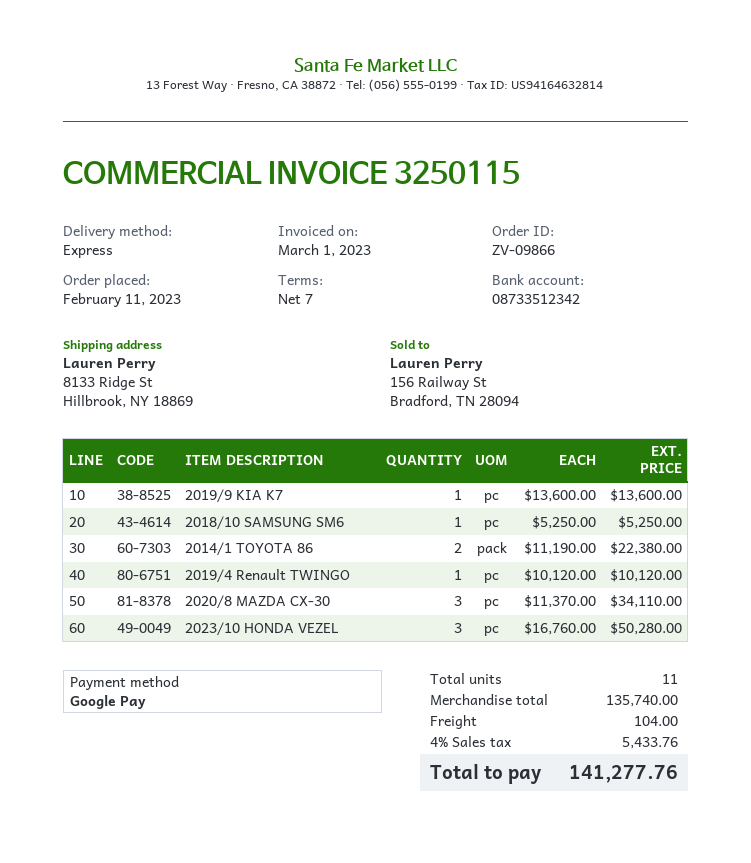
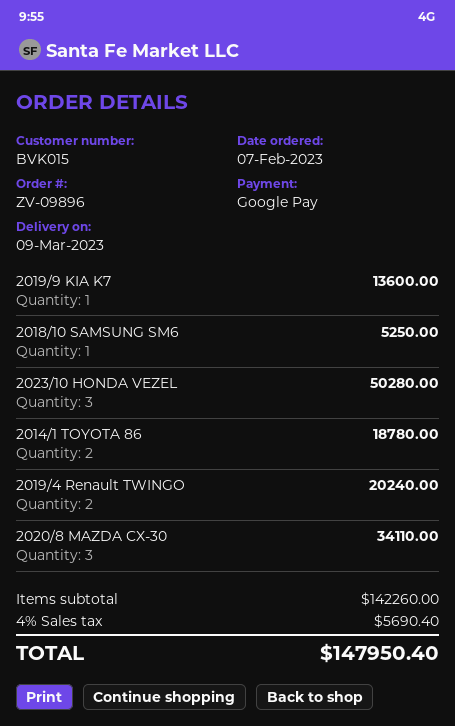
order number: ZV-09866 -> ZV-09896
order date: 2023-02-11 -> 2023-02-07
2014/1 TOYOTA 86: 2 for 22380.00 -> 2 for 18780.00
2019/4 Renault TWINGO: 1 for 10120.00 -> 2 for 20240.00
subtotal: 135740.00 -> 142260.00
shipping: 104.00 -> none
tax: 4% = 5433.76 -> 4% = 5690.40
total: 141277.76 -> 147950.40

